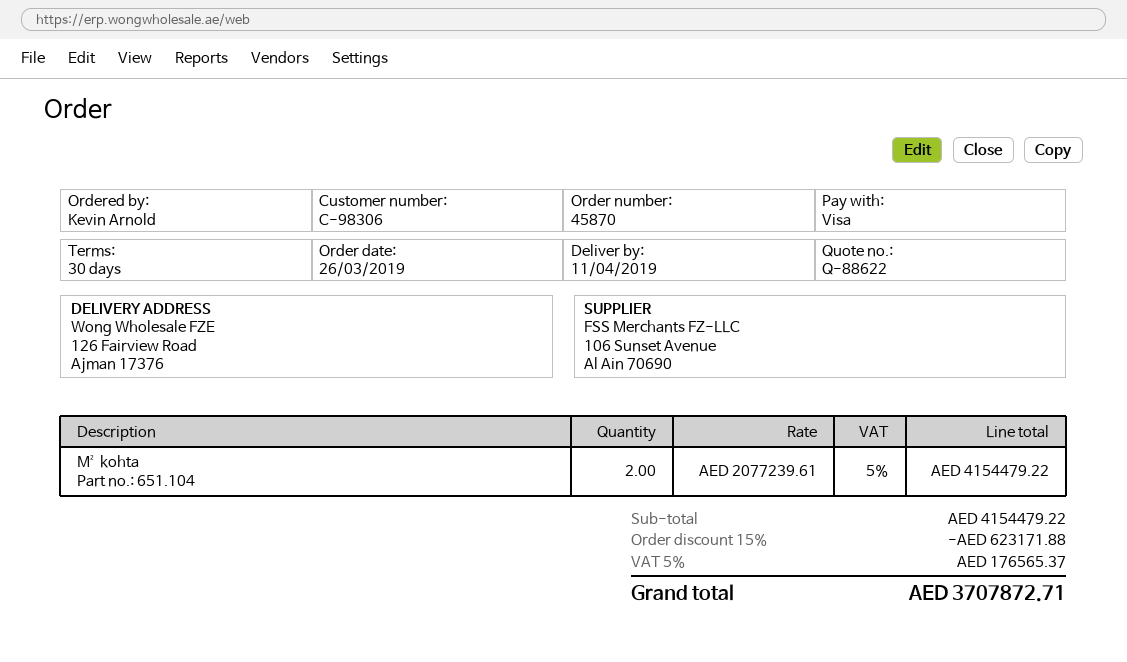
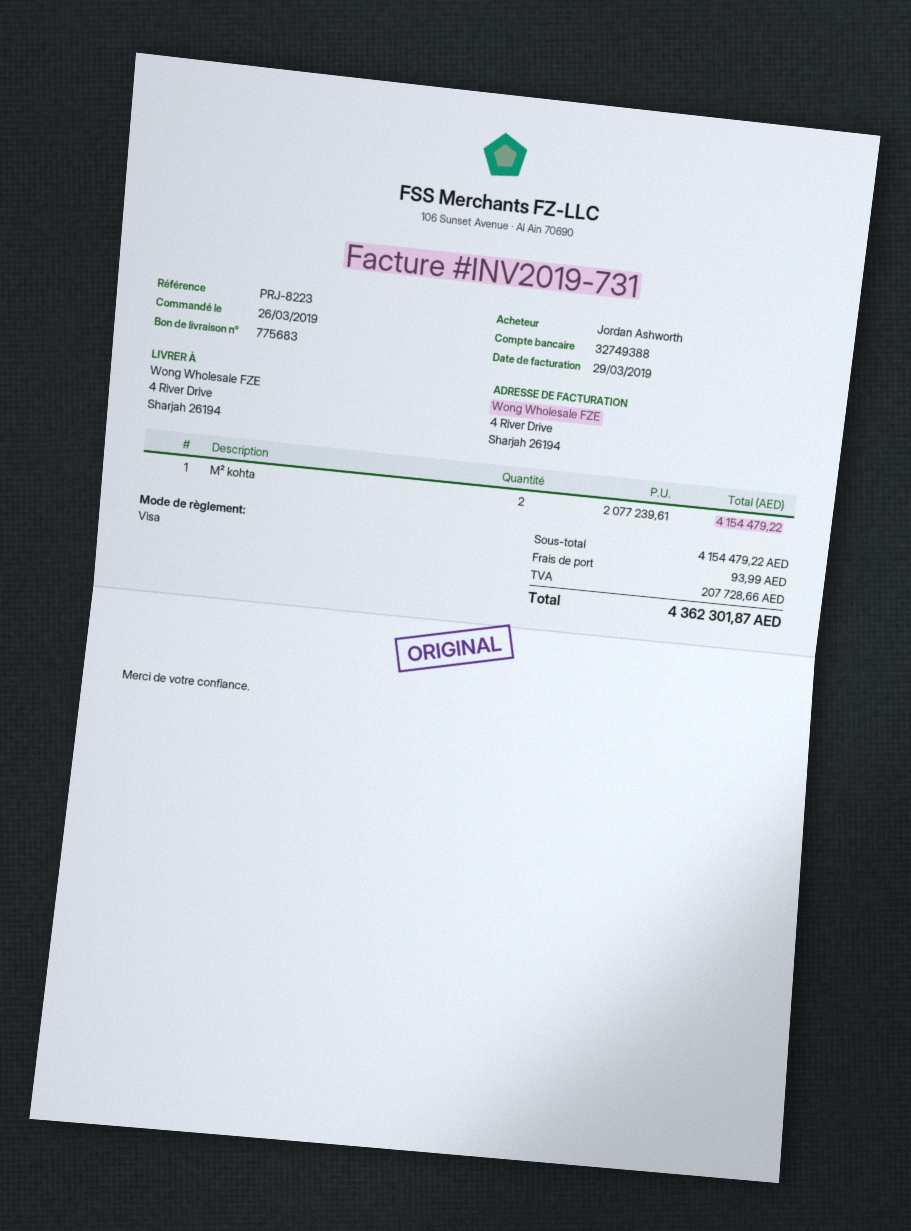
ordered by: Kevin Arnold -> Jordan Ashworth
ship to: 126 Fairview Road, Ajman 17376 -> 4 River Drive, Sharjah 26194
discount: 15% = 623171.88 -> none
shipping: none -> 93.99
tax: 176565.37 -> 207728.66
total: 3707872.71 -> 4362301.87

